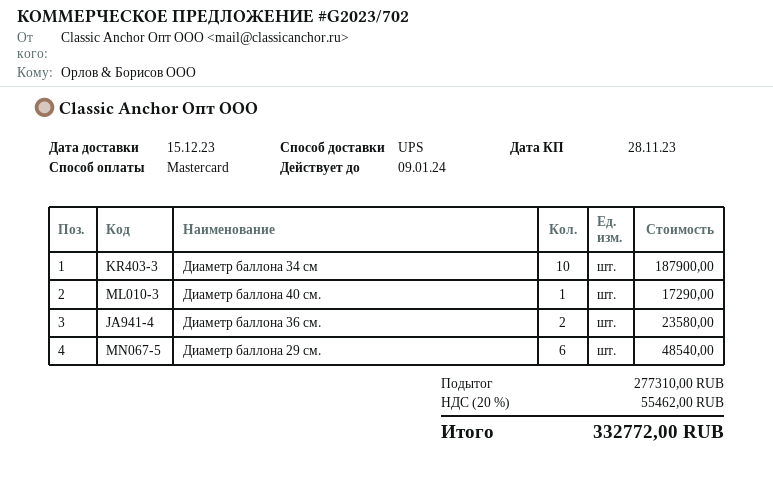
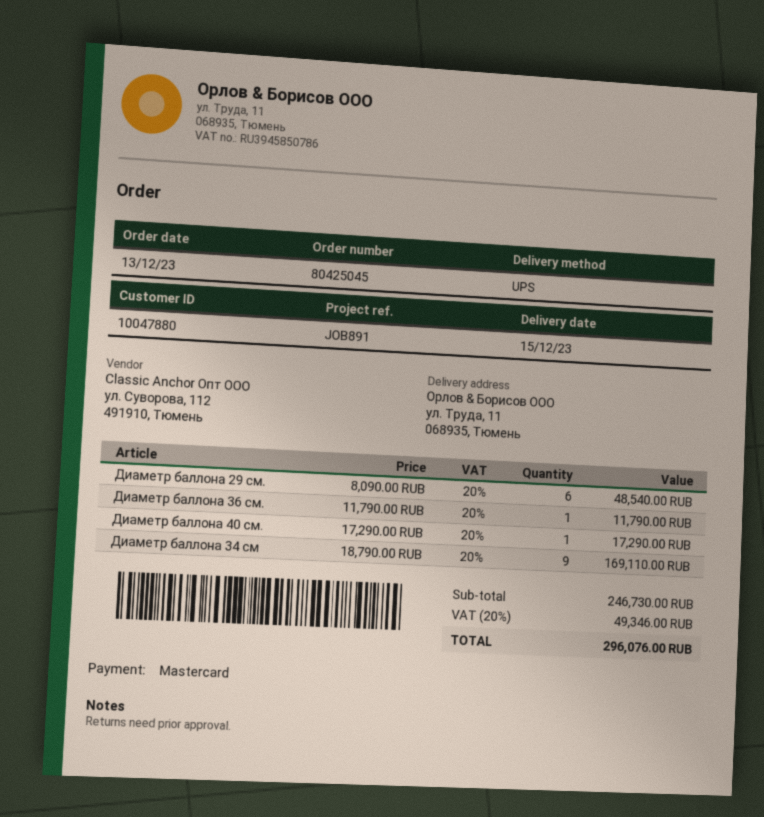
Диаметр баллона 34 см: 10 for 187900.00 -> 9 for 169110.00
Диаметр баллона 36 см.: 2 for 23580.00 -> 1 for 11790.00
subtotal: 277310.00 -> 246730.00
tax: 20% = 55462.00 -> 20% = 49346.00
total: 332772.00 -> 296076.00

